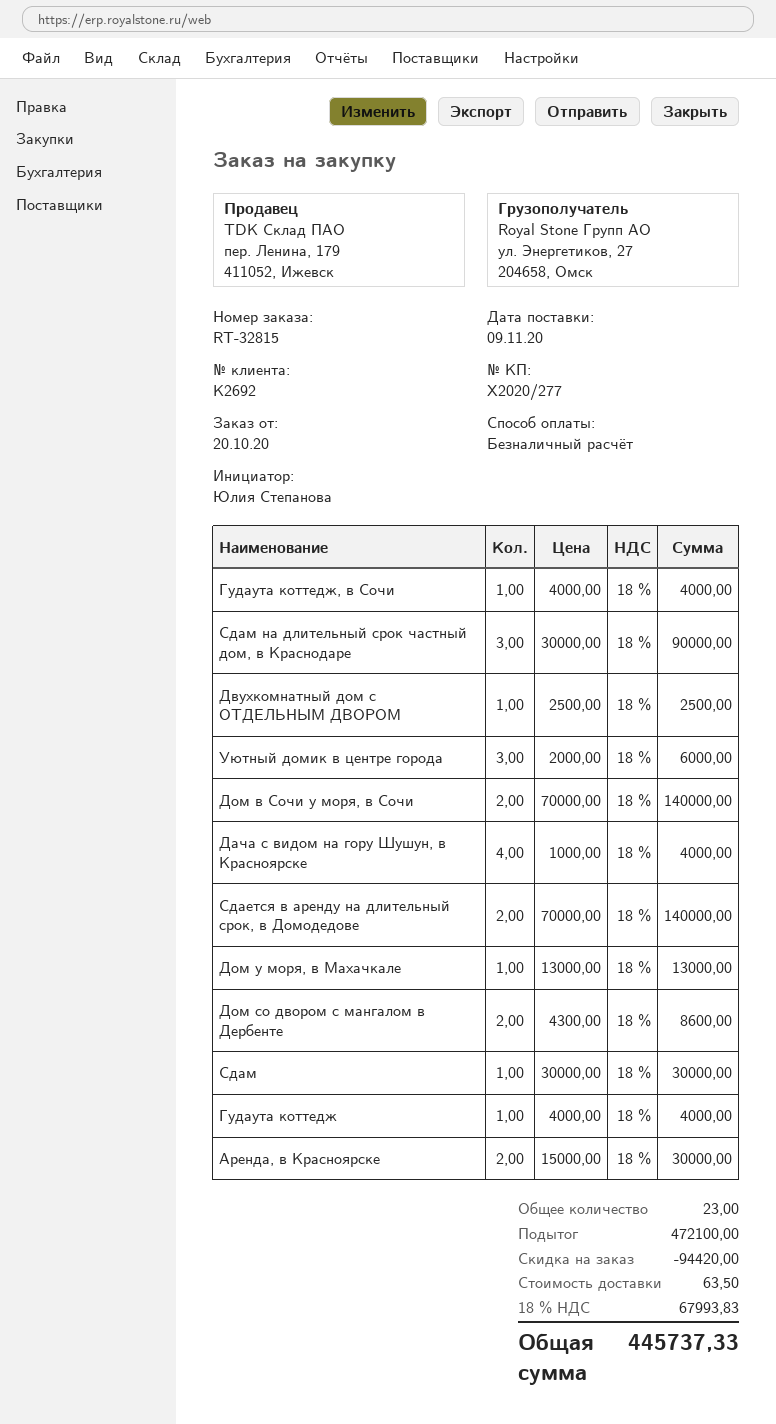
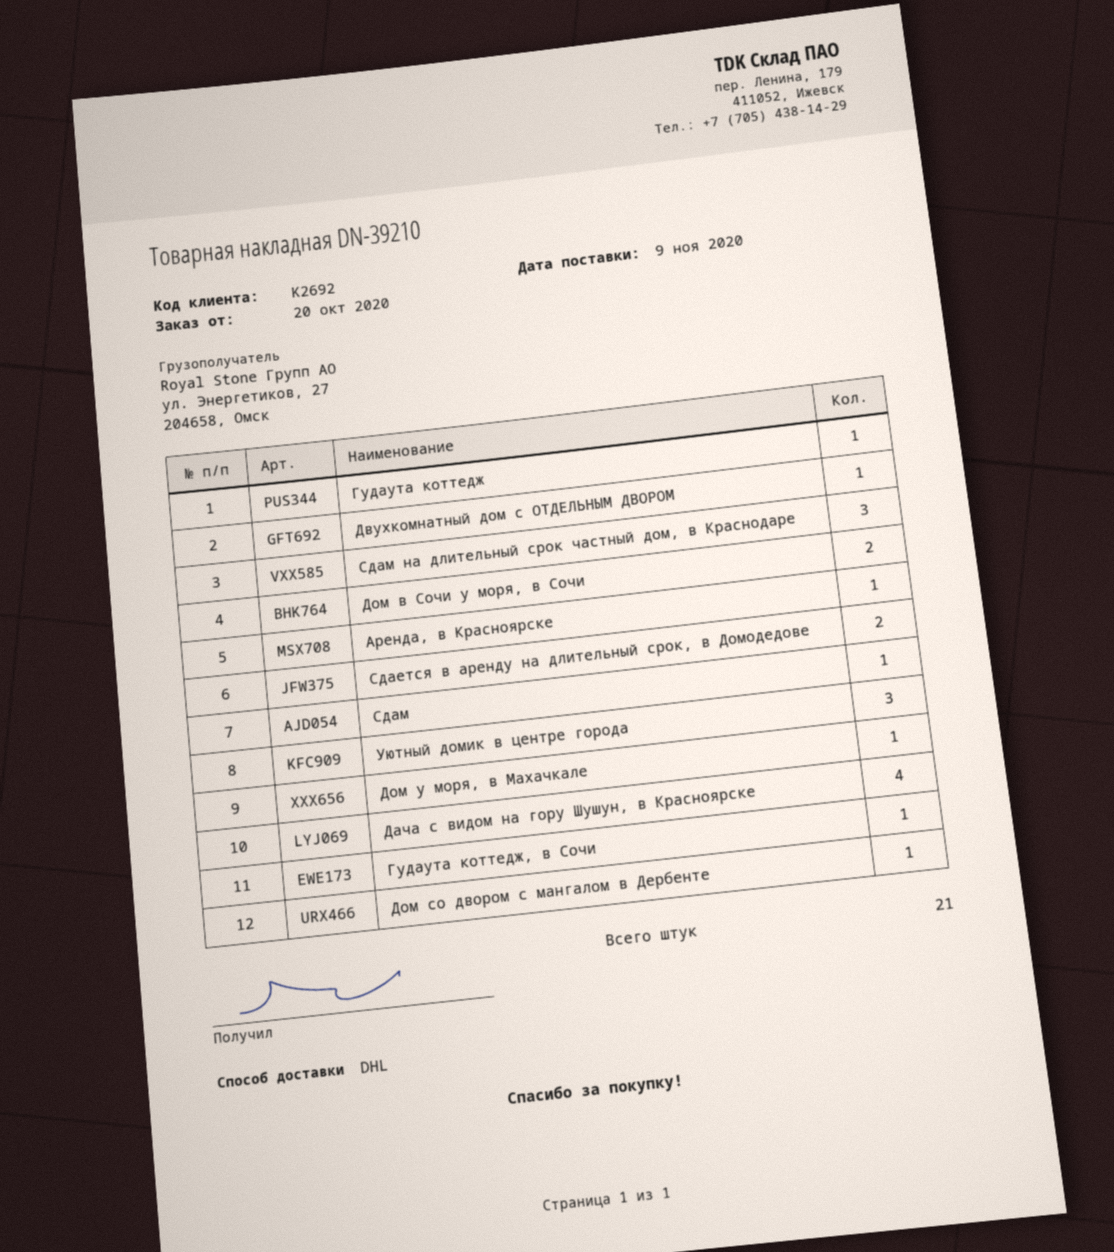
Дом со двором с мангалом в Дербенте: 2 -> 1
Аренда, в Красноярске: 2 -> 1
total quantity: 23 -> 21

